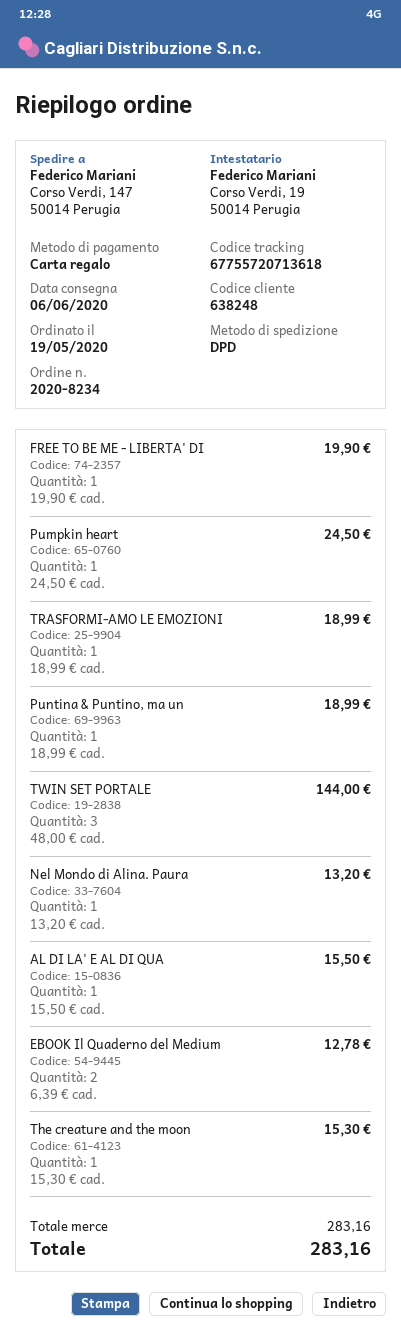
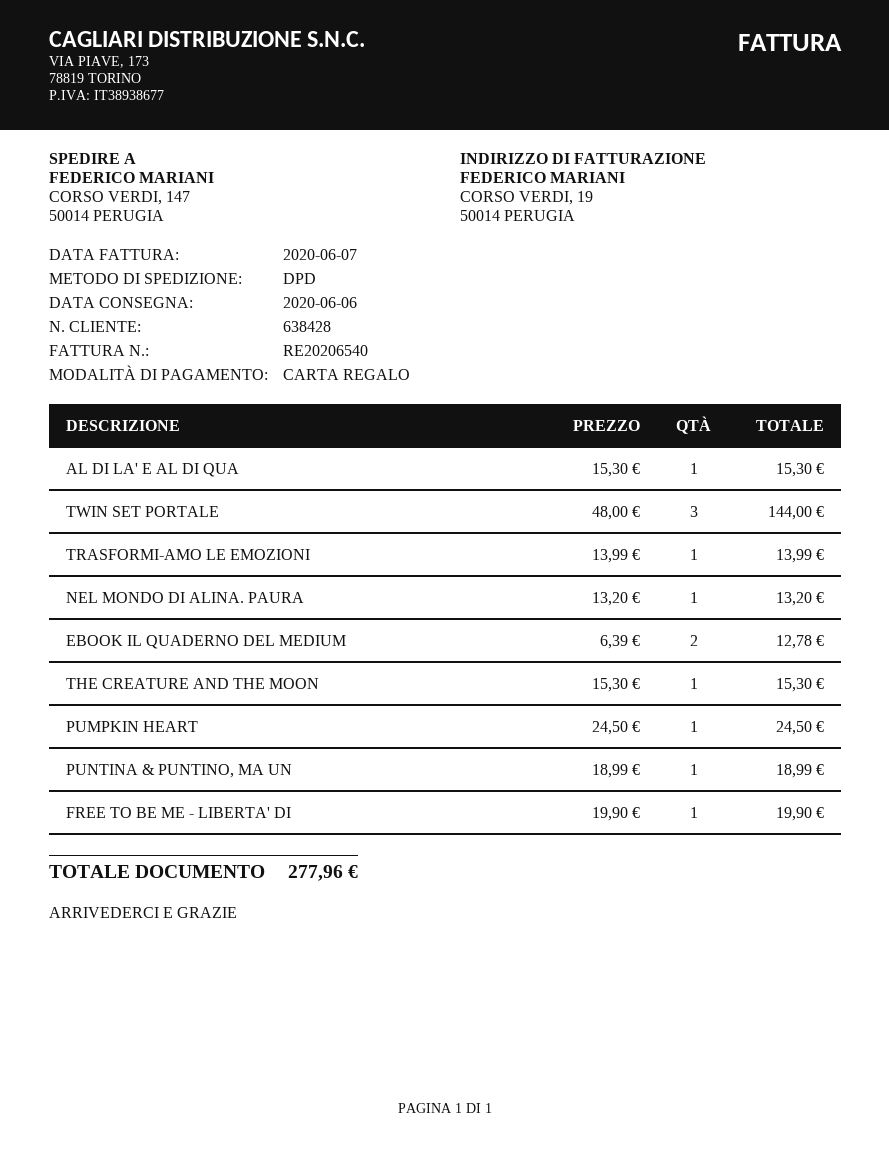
customer number: 638248 -> 638428
TRASFORMI-AMO LE EMOZIONI: 1 x 18.99 = 18.99 -> 1 x 13.99 = 13.99
AL DI LA' E AL DI QUA: 1 x 15.50 = 15.50 -> 1 x 15.30 = 15.30
total: 283.16 -> 277.96

